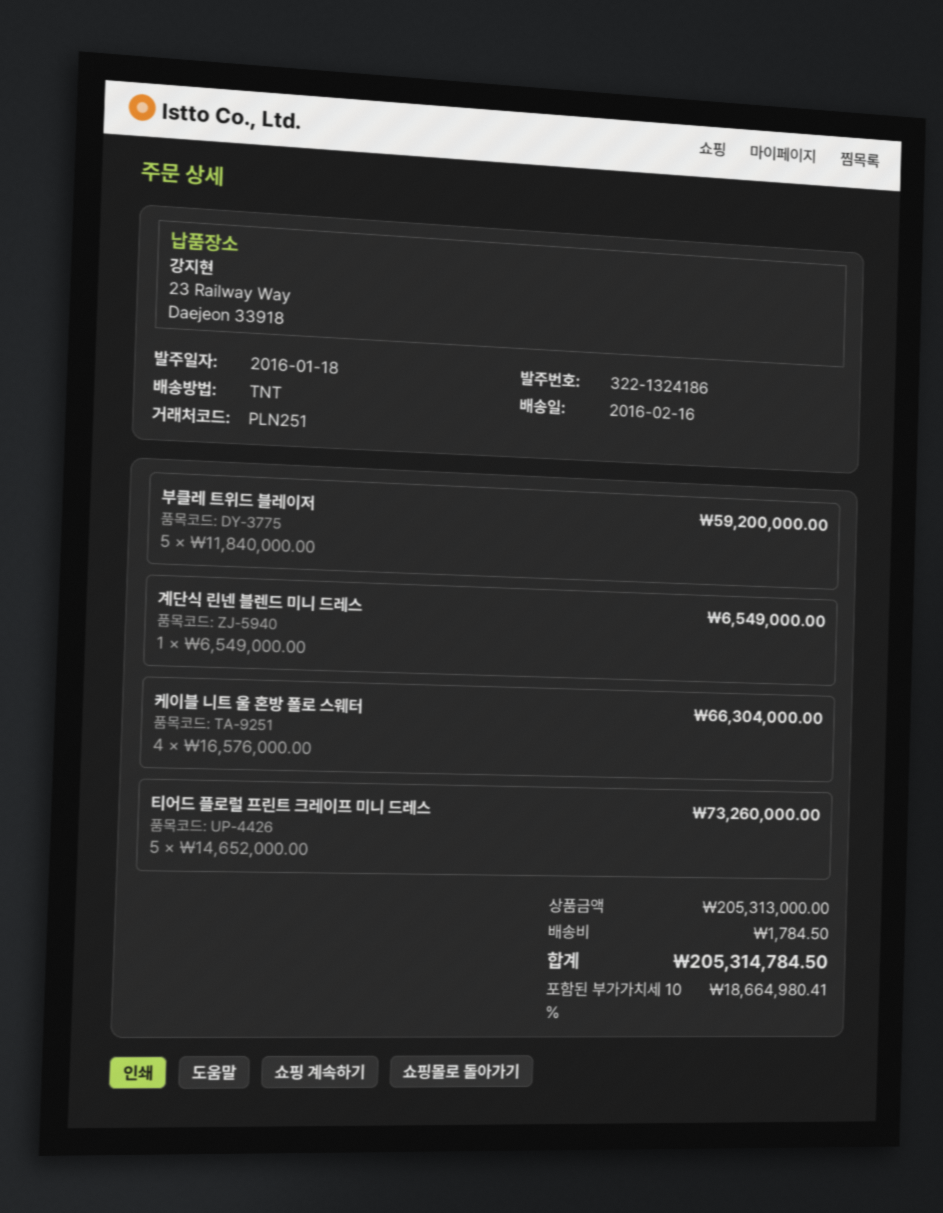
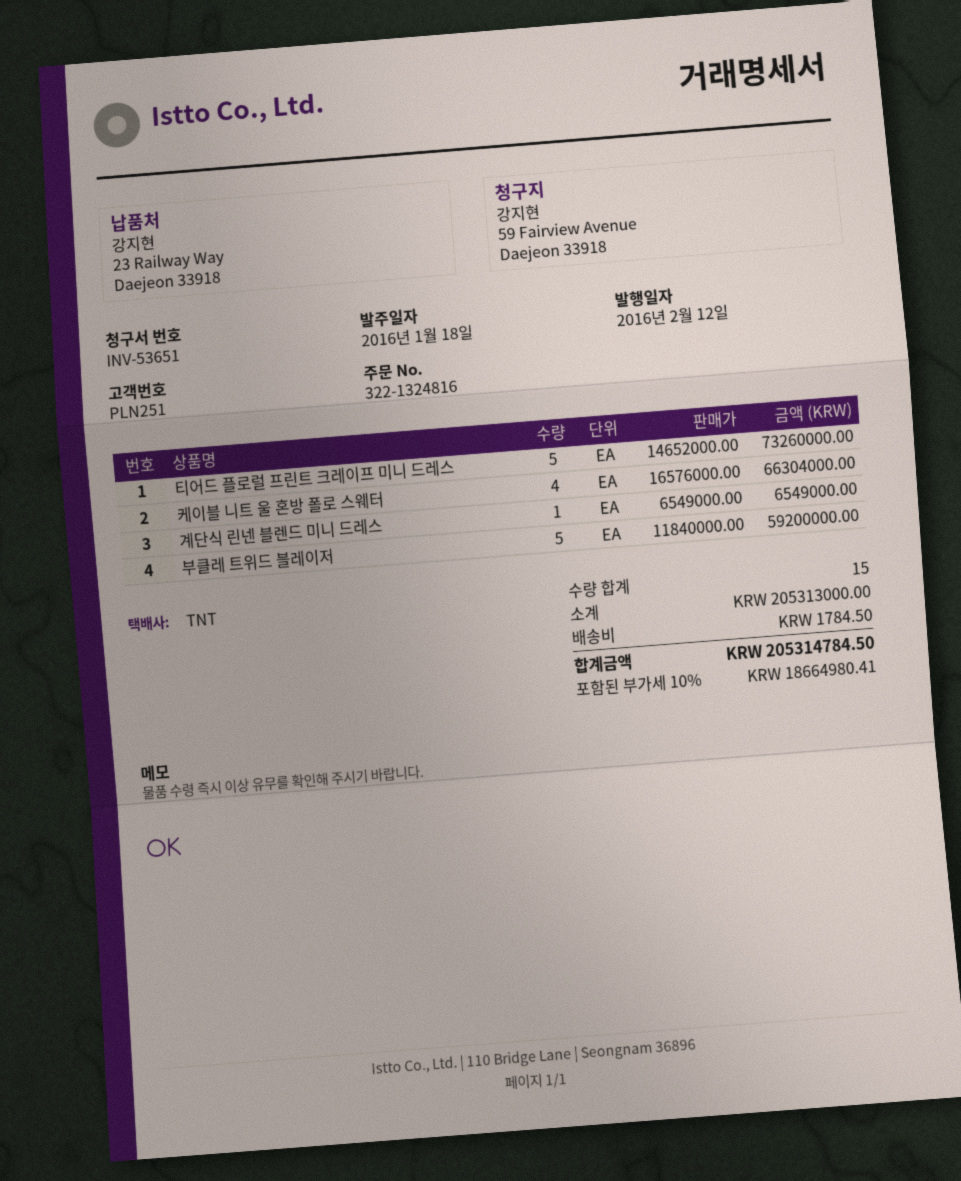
order number: 322-1324186 -> 322-1324816

